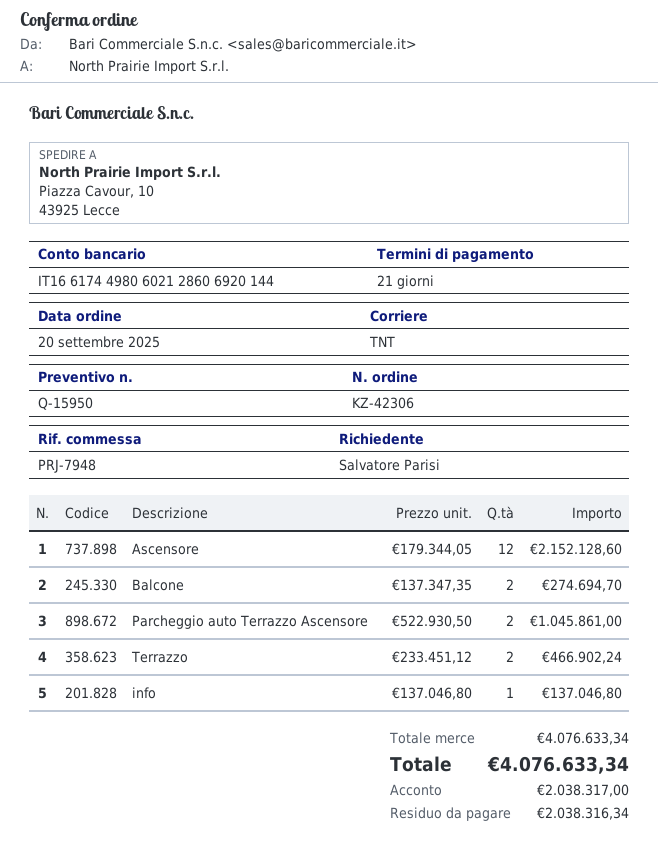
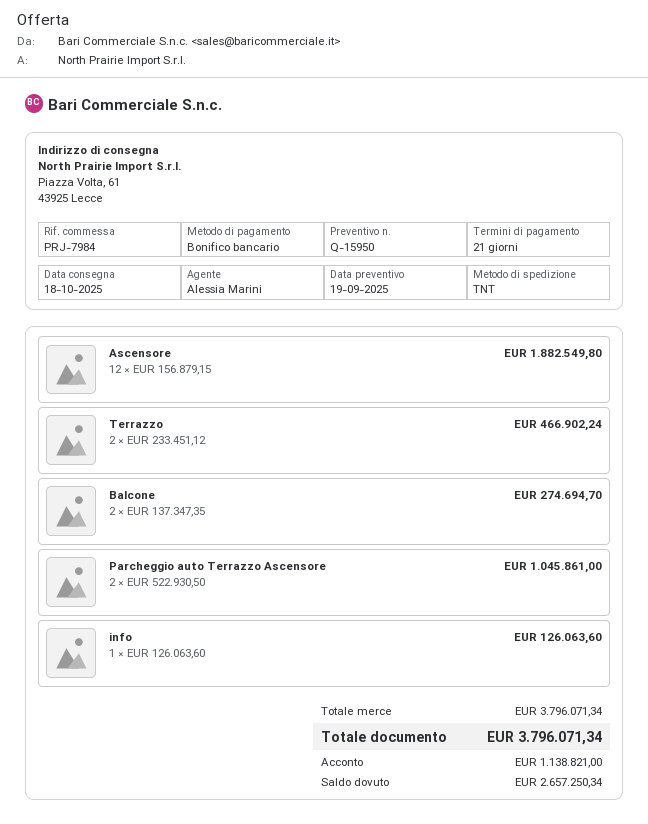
reference: PRJ-7948 -> PRJ-7984
ship to: Piazza Cavour, 10, 43925 Lecce -> Piazza Volta, 61, 43925 Lecce
Ascensore: 12 x 179344.05 = 2152128.60 -> 12 x 156879.15 = 1882549.80
info: 1 x 137046.80 = 137046.80 -> 1 x 126063.60 = 126063.60
subtotal: 4076633.34 -> 3796071.34
total: 4076633.34 -> 3796071.34
deposit: 2038317.00 -> 1138821.00
balance: 2038316.34 -> 2657250.34

